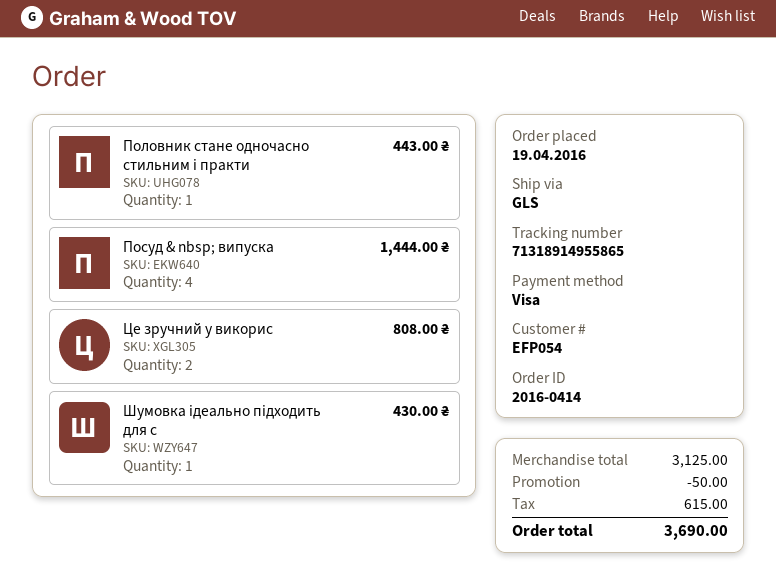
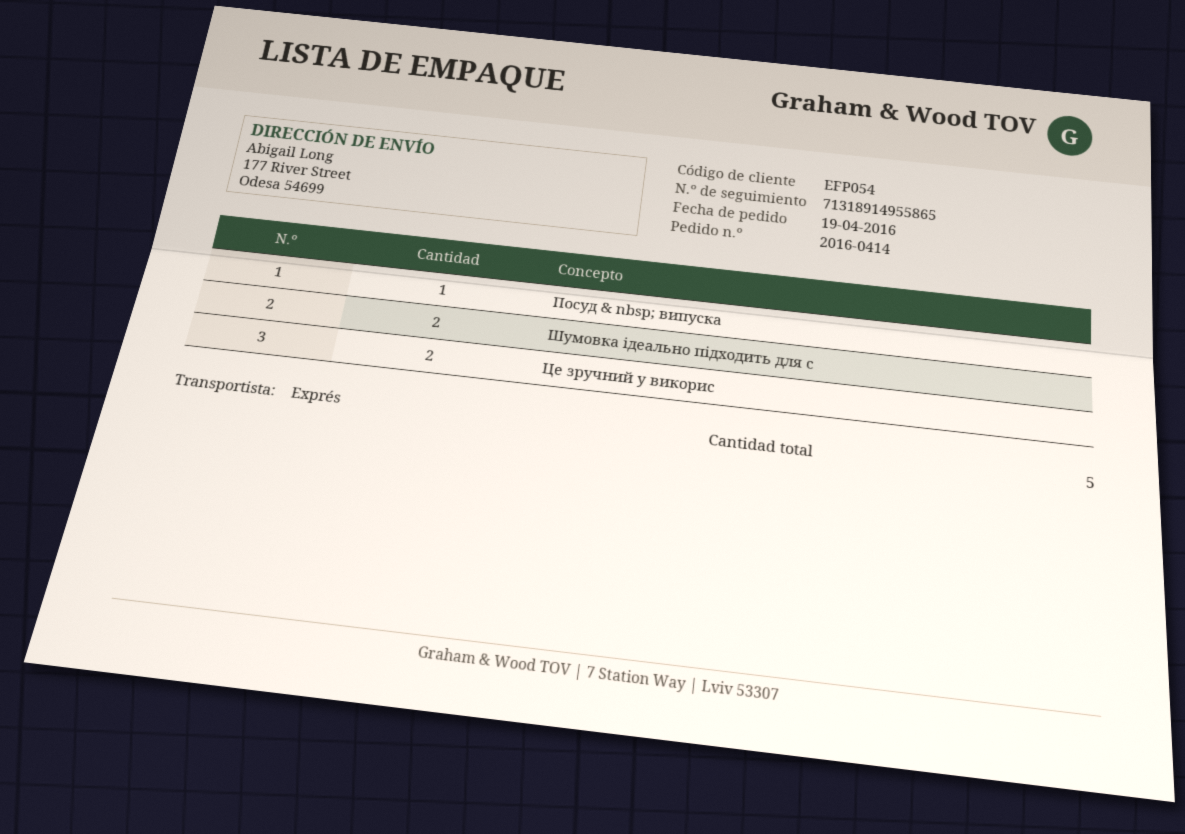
shipping method: GLS -> express
Половник стане одночасно стильним і практи: 1 -> none
Посуд & nbsp; випуска: 4 -> 1
Шумовка ідеально підходить для с: 1 -> 2

